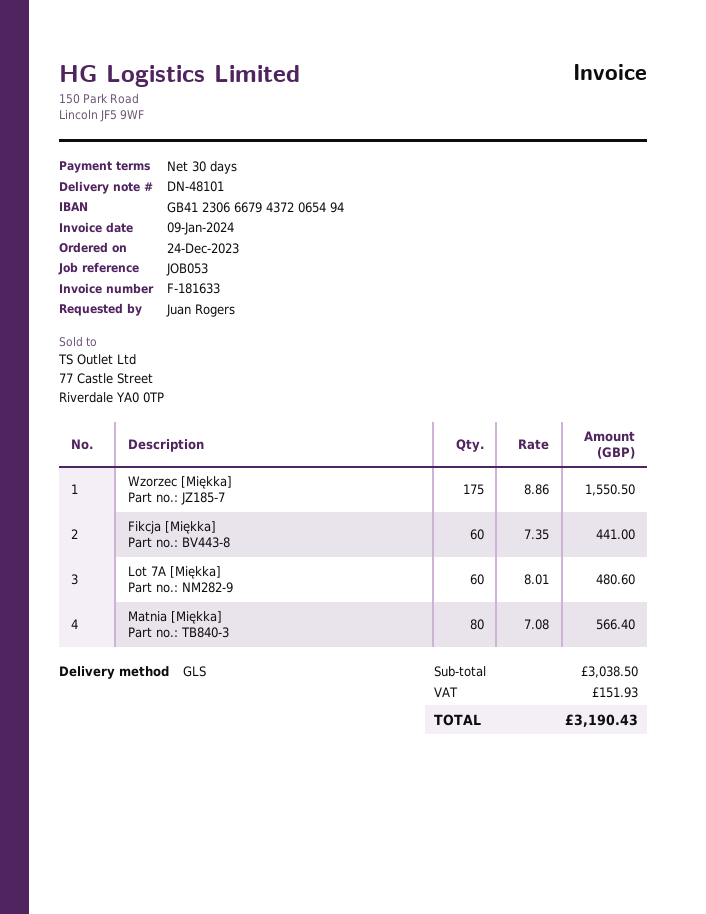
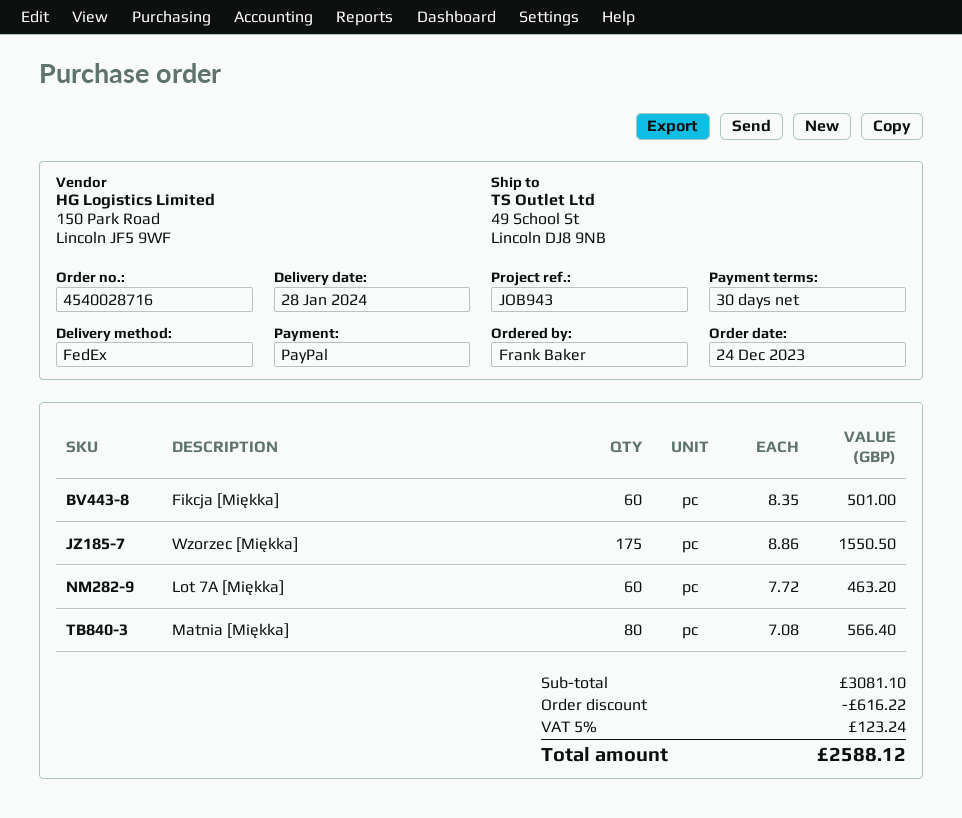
reference: JOB053 -> JOB943
ordered by: Juan Rogers -> Frank Baker
shipping method: GLS -> FedEx
Fikcja [Miękka]: 60 x 7.35 = 441.00 -> 60 x 8.35 = 501.00
Lot 7A [Miękka]: 60 x 8.01 = 480.60 -> 60 x 7.72 = 463.20
subtotal: 3038.50 -> 3081.10
discount: none -> 616.22
tax: 151.93 -> 123.24
total: 3190.43 -> 2588.12

